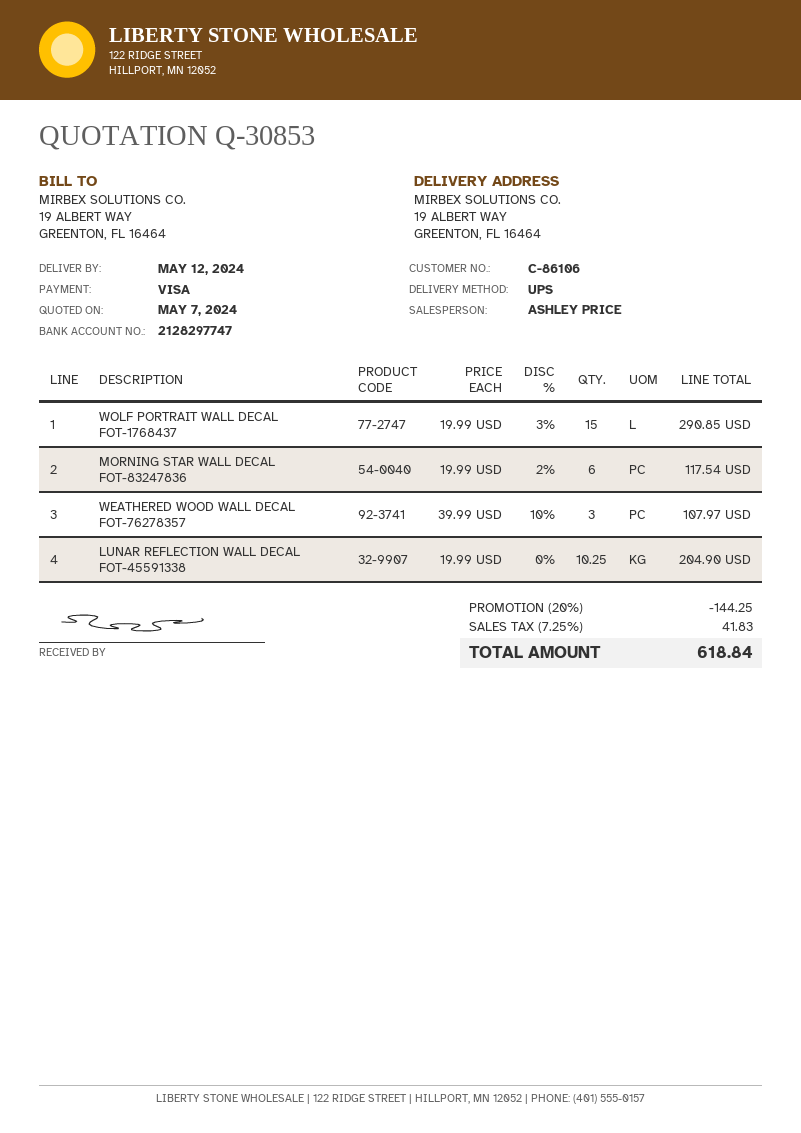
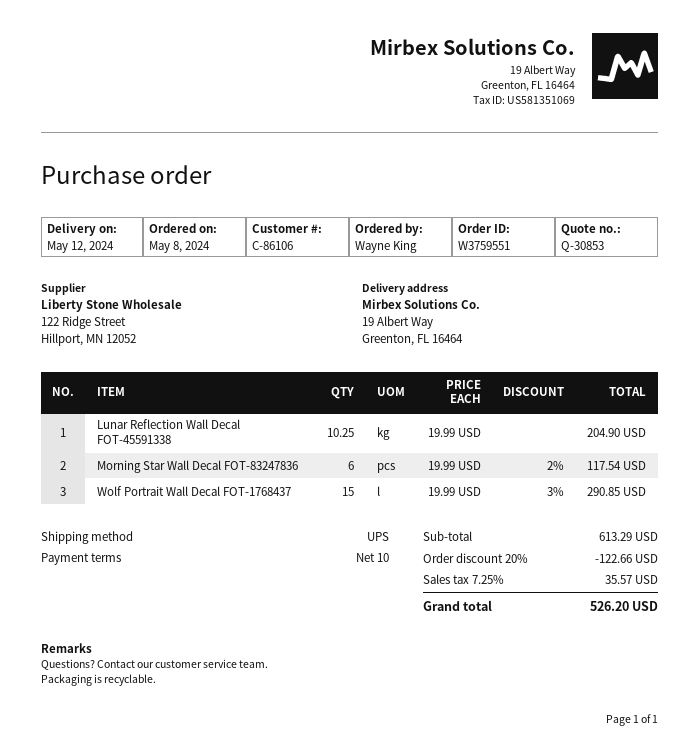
WEATHERED WOOD WALL DECAL FOT-76278357: 3 x 39.99 - 10% = 107.97 -> none
discount: 20% = 144.25 -> 20% = 122.66
tax: 7.25% = 41.83 -> 7.25% = 35.57
total: 618.84 -> 526.20

